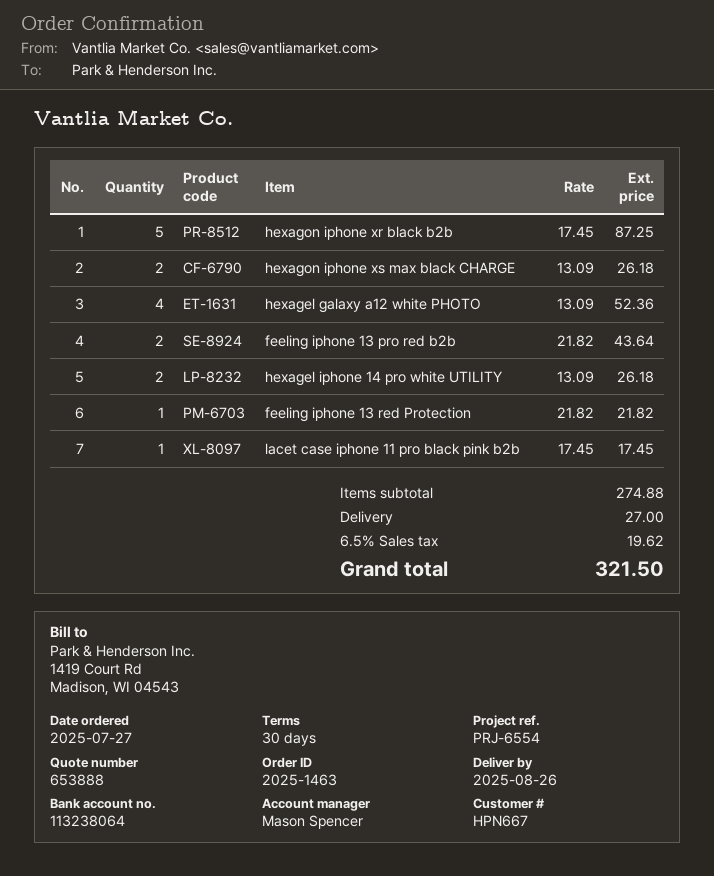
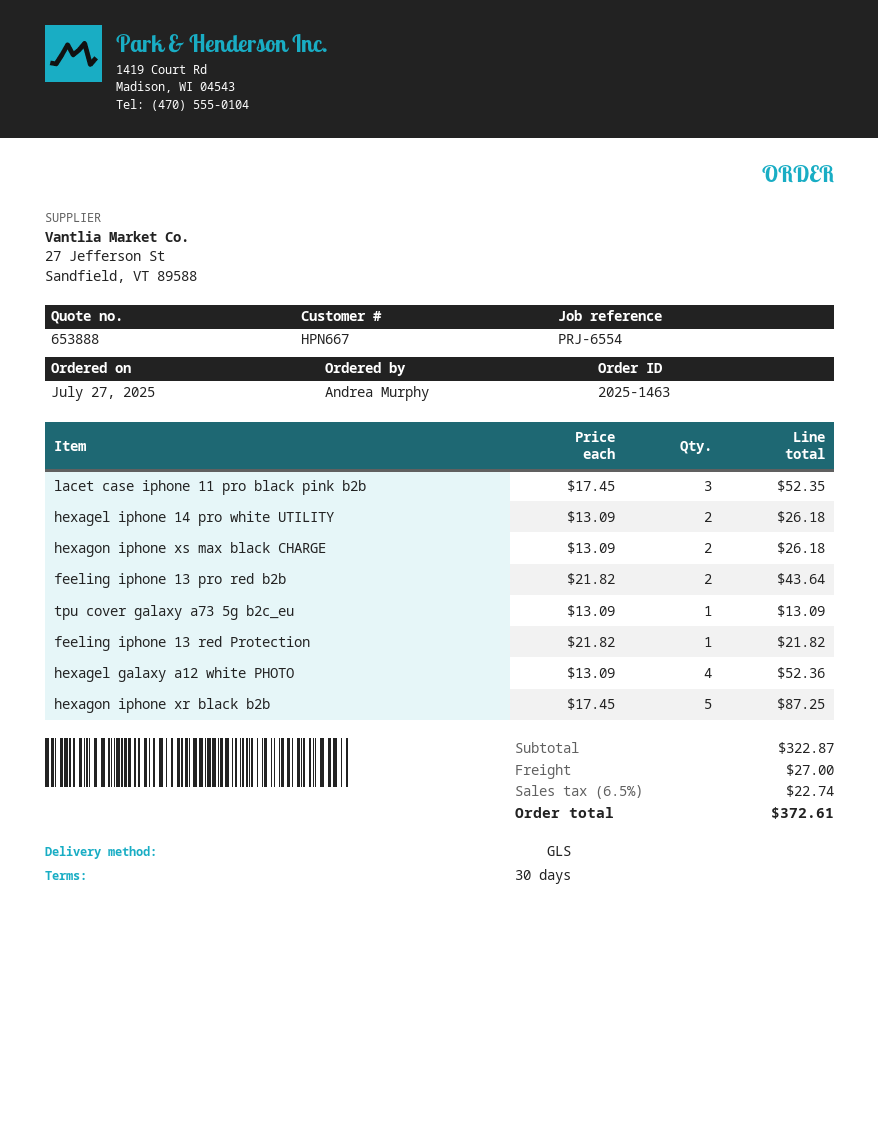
lacet case iphone 11 pro black pink b2b: 1 x 17.45 = 17.45 -> 3 x 17.45 = 52.35
tpu cover galaxy a73 5g b2c_eu: none -> 1 x 13.09 = 13.09
subtotal: 274.88 -> 322.87
tax: 6.5% = 19.62 -> 6.5% = 22.74
total: 321.50 -> 372.61

